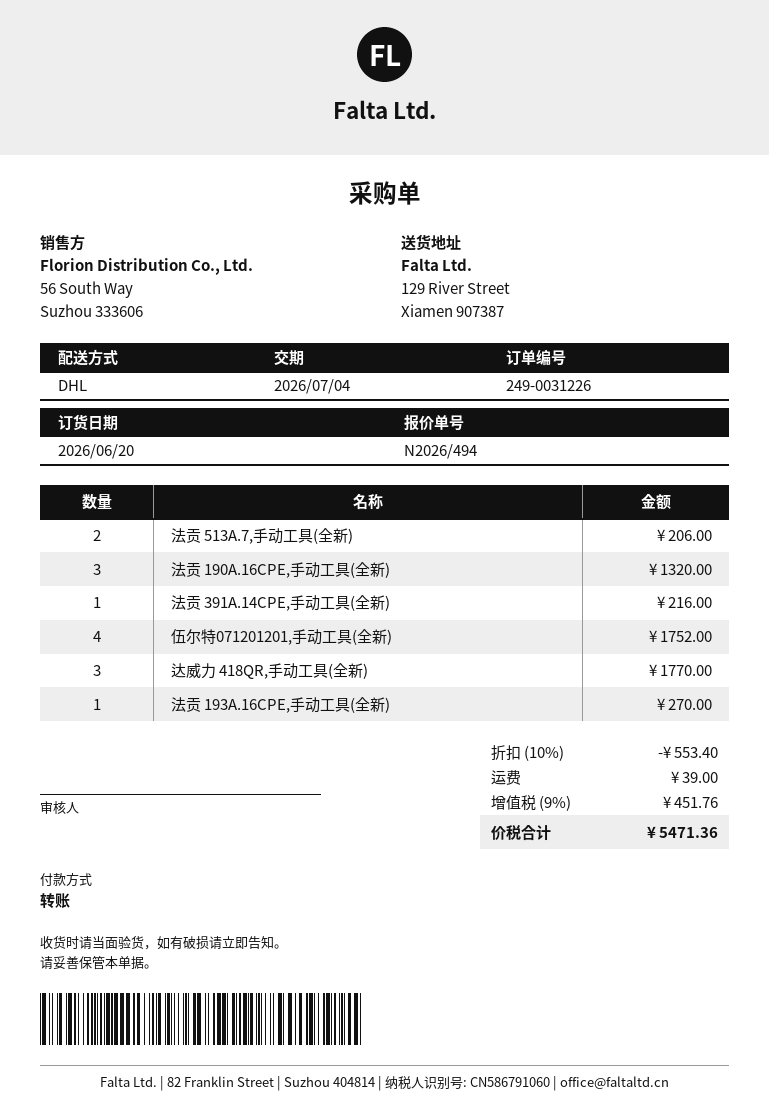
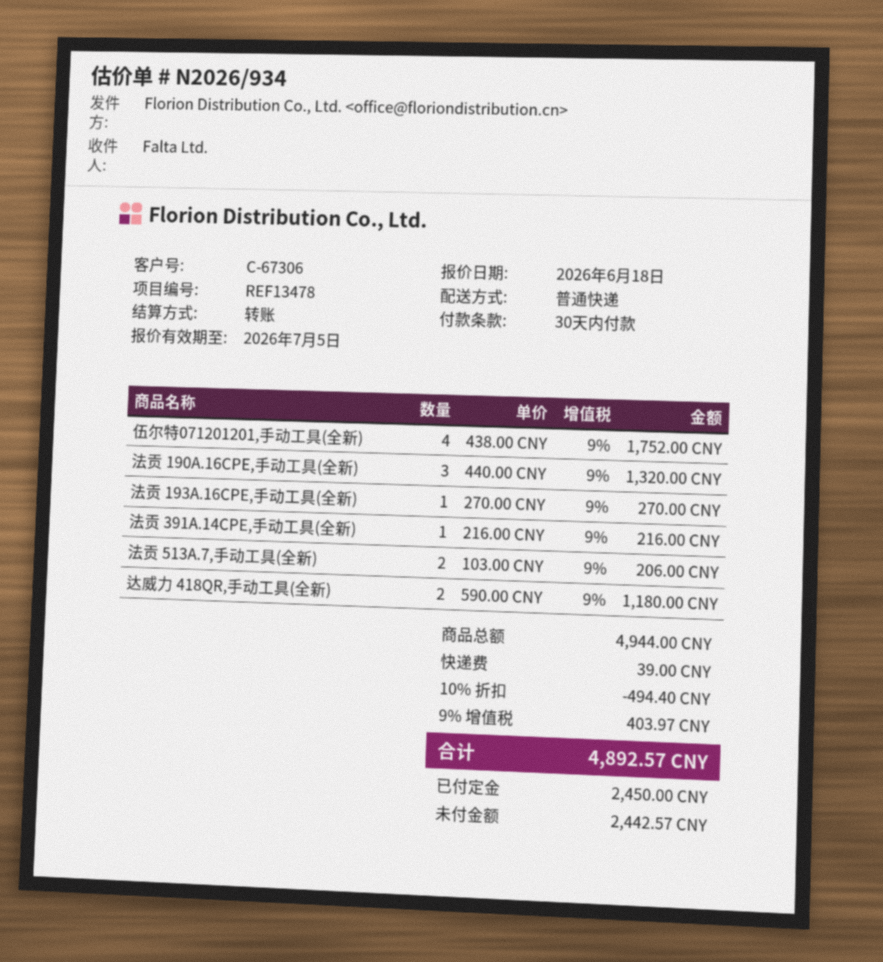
quote number: N2026/494 -> N2026/934
shipping method: DHL -> standard
达威力 418QR,手动工具(全新): 3 for 1770.00 -> 2 for 1180.00
discount: 10% = 553.40 -> 10% = 494.40
tax: 9% = 451.76 -> 9% = 403.97
total: 5471.36 -> 4892.57

